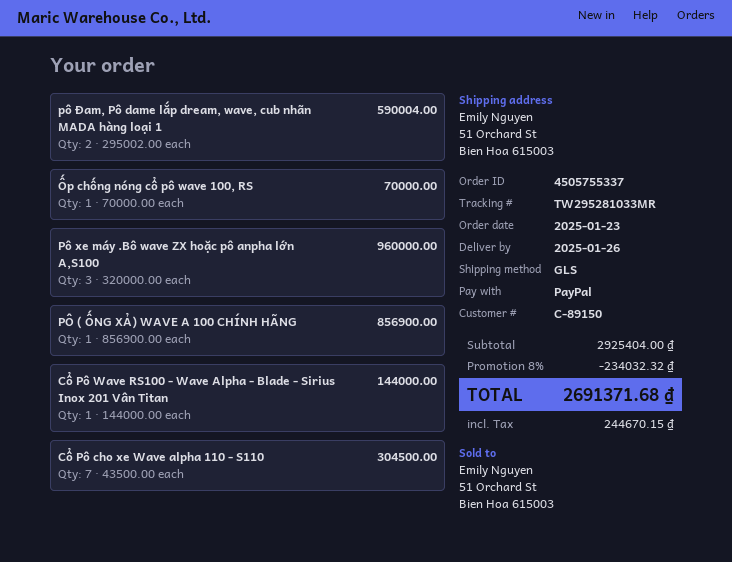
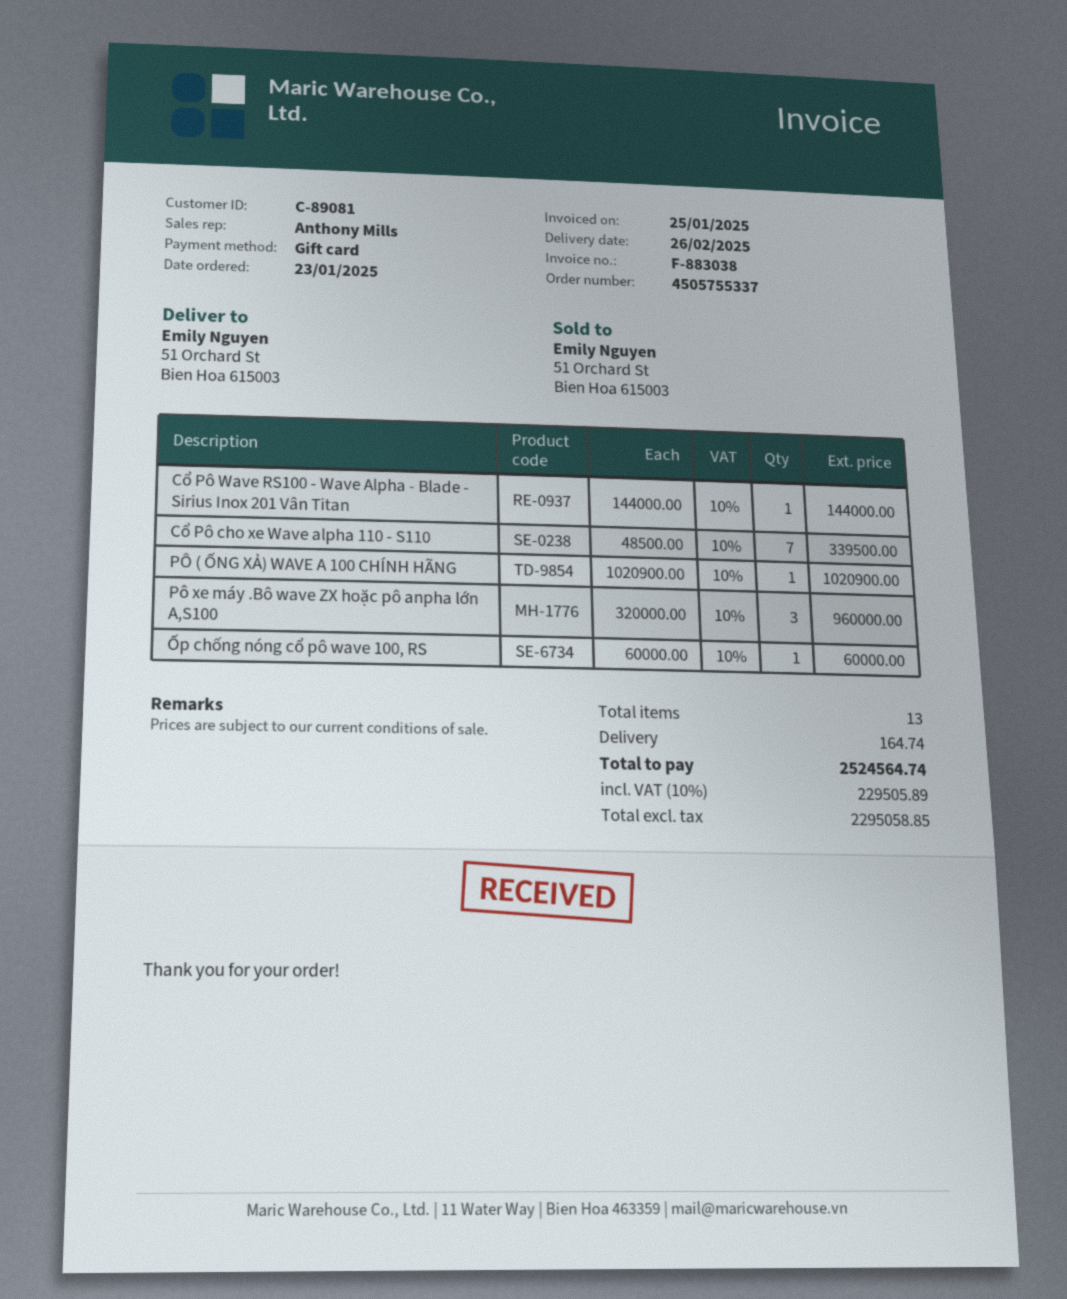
delivery date: 2025-01-26 -> 2025-02-26
customer number: C-89150 -> C-89081
payment method: PayPal -> gift card
pô Đam, Pô dame lắp dream, wave, cub nhãn MADA hàng loại 1: 2 x 295002.00 = 590004.00 -> none
Ốp chống nóng cổ pô wave 100, RS: 1 x 70000.00 = 70000.00 -> 1 x 60000.00 = 60000.00
PÔ ( ỐNG XẢ) WAVE A 100 CHÍNH HÃNG: 1 x 856900.00 = 856900.00 -> 1 x 1020900.00 = 1020900.00
Cổ Pô cho xe Wave alpha 110 - S110: 7 x 43500.00 = 304500.00 -> 7 x 48500.00 = 339500.00
discount: 8% = 234032.32 -> none
shipping: none -> 164.74
tax: 244670.15 -> 229505.89
total: 2691371.68 -> 2524564.74

